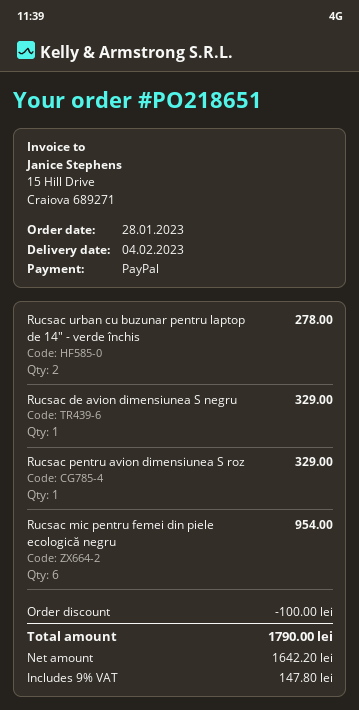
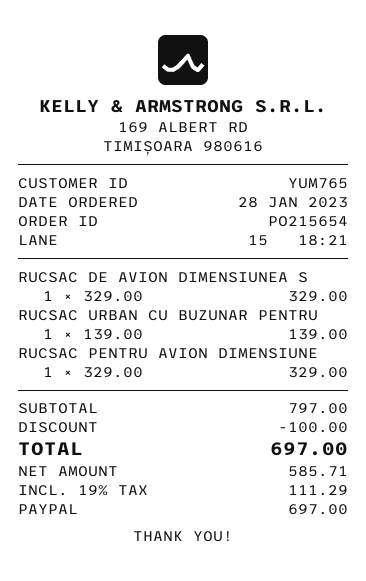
order number: PO218651 -> PO215654
Rucsac urban cu buzunar pentru laptop de 14" - verde închis: 2 for 278.00 -> 1 for 139.00
Rucsac mic pentru femei din piele ecologică negru: 6 for 954.00 -> none
net: 1642.20 -> 585.71
tax: 9% = 147.80 -> 19% = 111.29
total: 1790.00 -> 697.00

